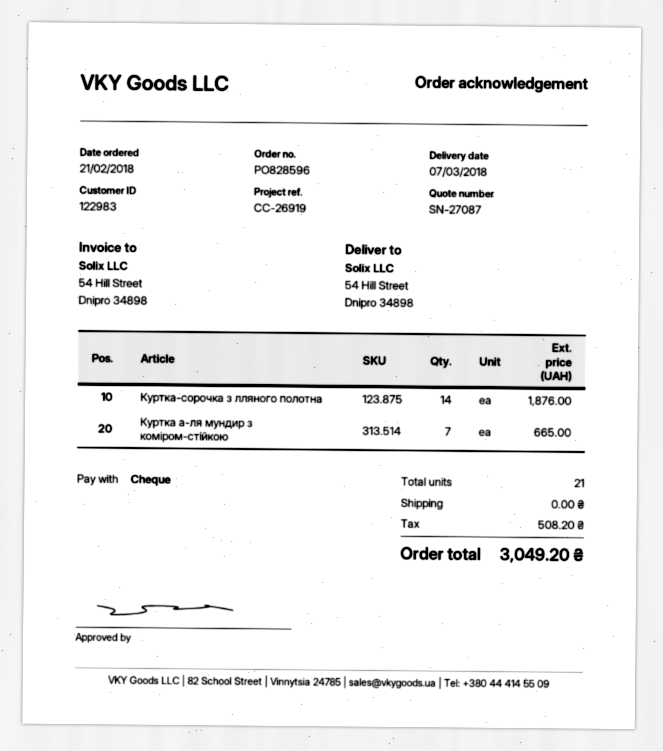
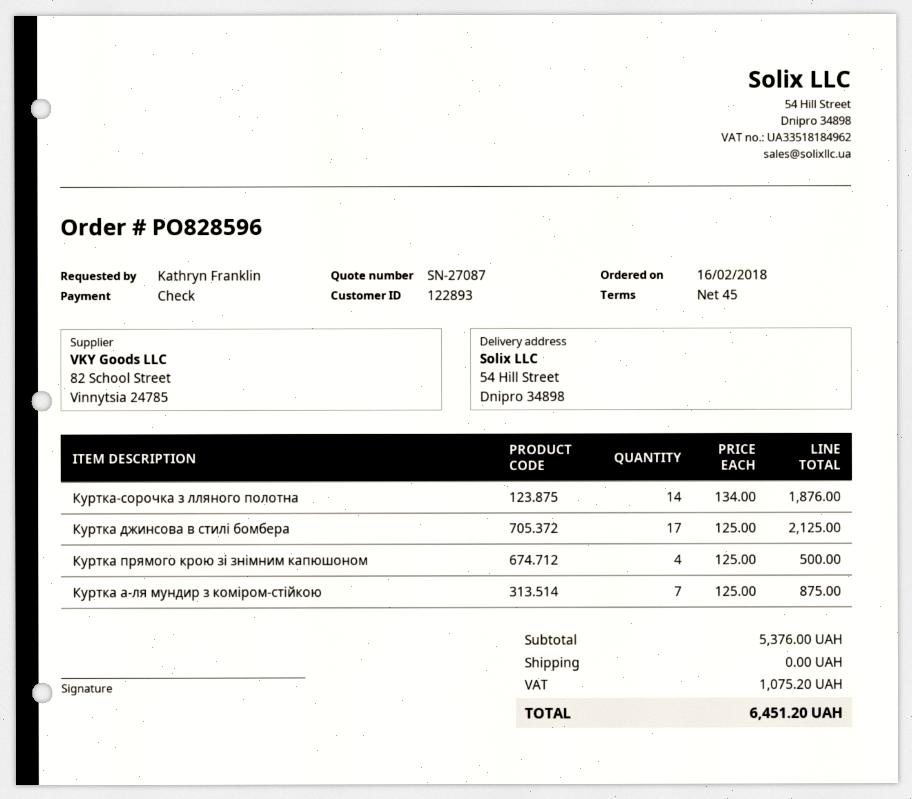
order date: 2018-02-21 -> 2018-02-16
customer number: 122983 -> 122893
Куртка а-ля мундир з коміром-стійкою: 7 for 665.00 -> 7 for 875.00
Куртка джинсова в стилі бомбера: none -> 17 for 2125.00
Куртка прямого крою зі знімним капюшоном: none -> 4 for 500.00
tax: 508.20 -> 1075.20
total: 3049.20 -> 6451.20

